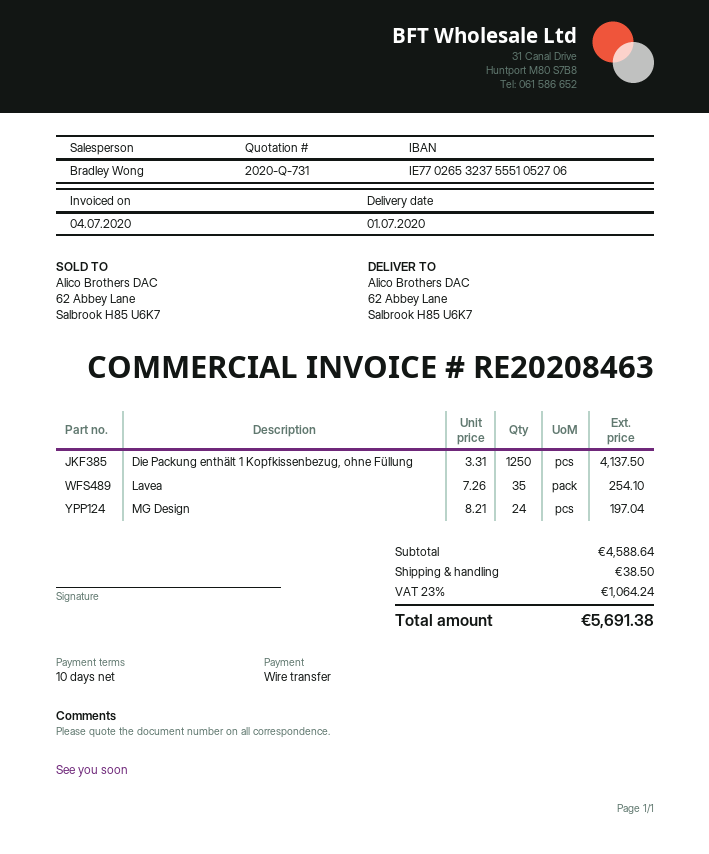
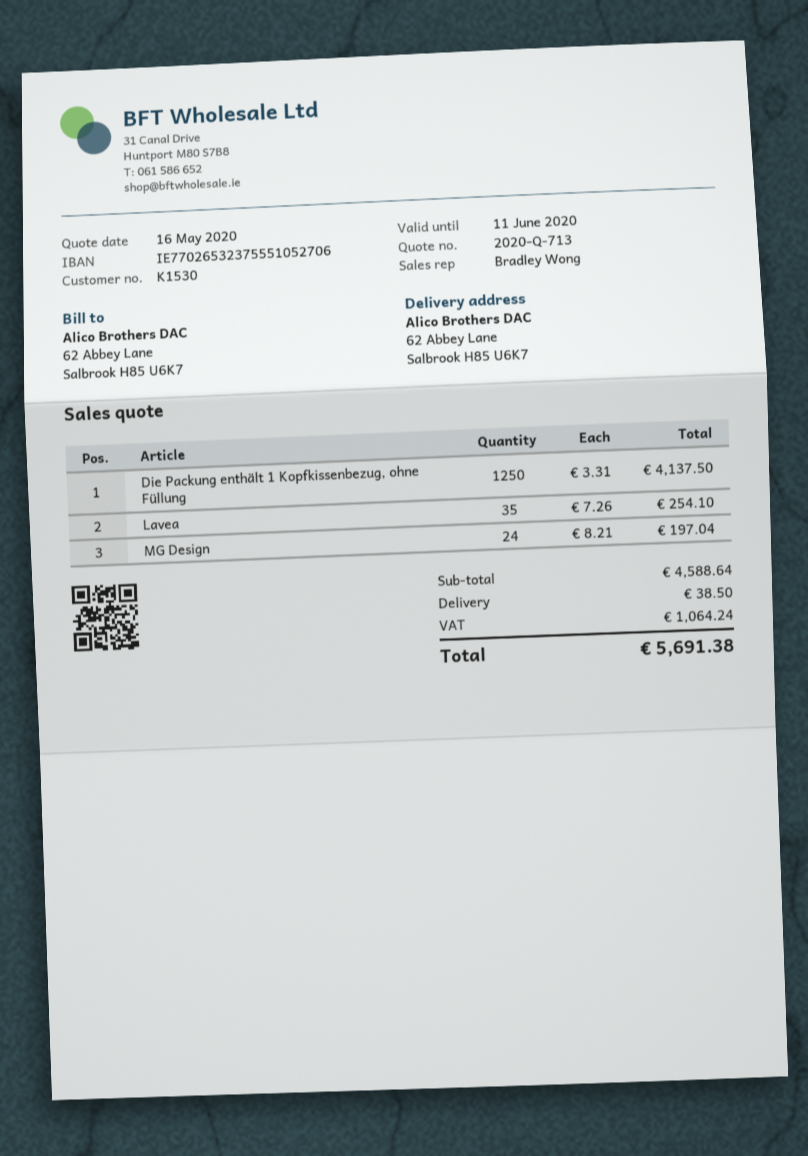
quote number: 2020-Q-731 -> 2020-Q-713

